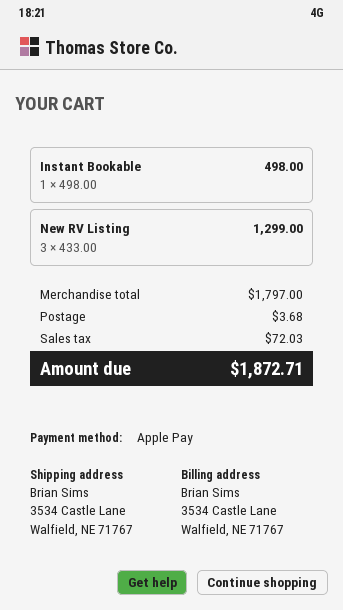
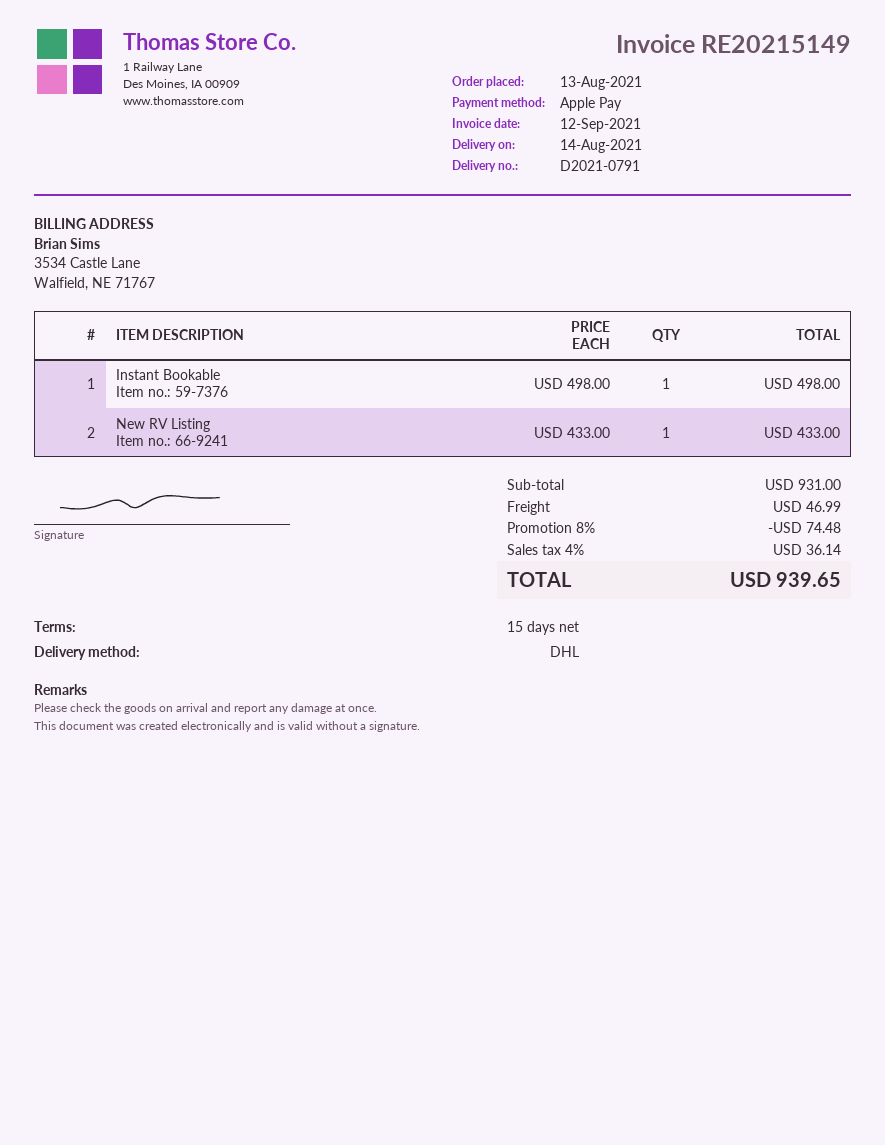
New RV Listing: 3 x 433.00 = 1299.00 -> 1 x 433.00 = 433.00
subtotal: 1797.00 -> 931.00
discount: none -> 8% = 74.48
shipping: 3.68 -> 46.99
tax: 72.03 -> 36.14
total: 1872.71 -> 939.65

